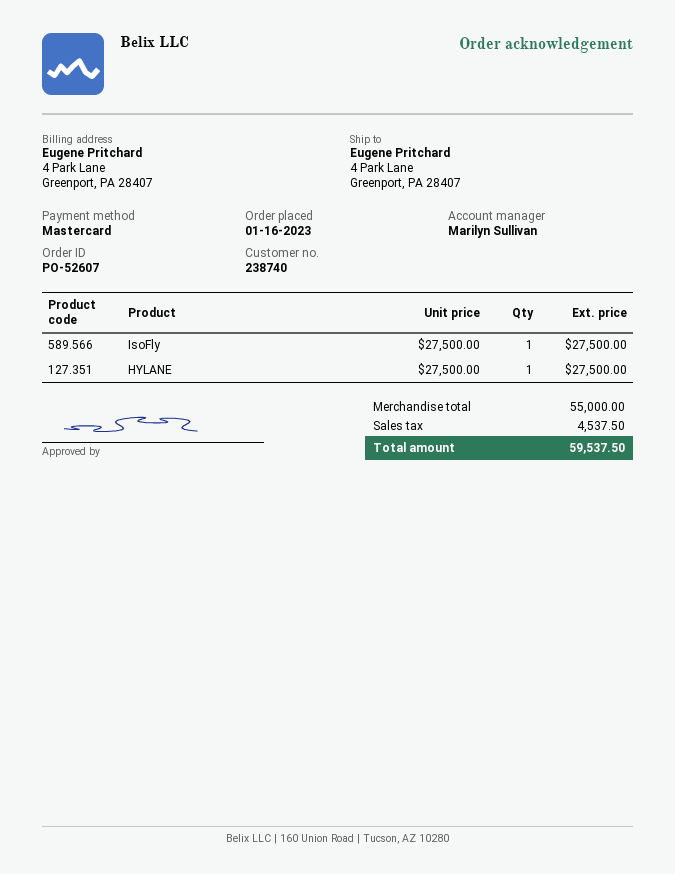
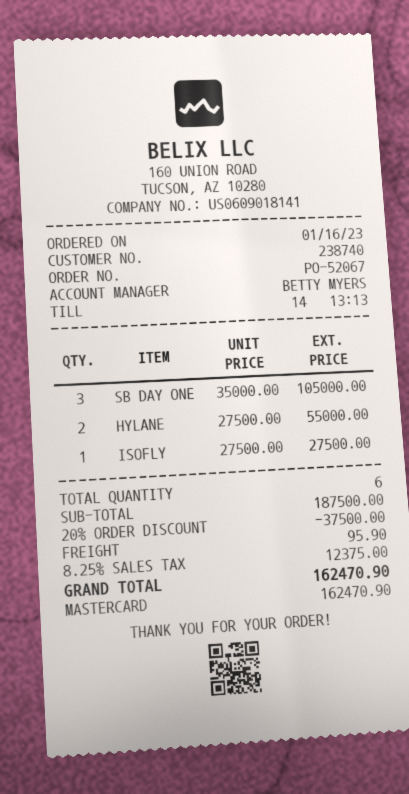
order number: PO-52607 -> PO-52067
sales rep: Marilyn Sullivan -> BETTY MYERS
HYLANE: 1 x 27500.00 = 27500.00 -> 2 x 27500.00 = 55000.00
SB DAY ONE: none -> 3 x 35000.00 = 105000.00
subtotal: 55000.00 -> 187500.00
discount: none -> 20% = 37500.00
shipping: none -> 95.90
tax: 4537.50 -> 12375.00
total: 59537.50 -> 162470.90

